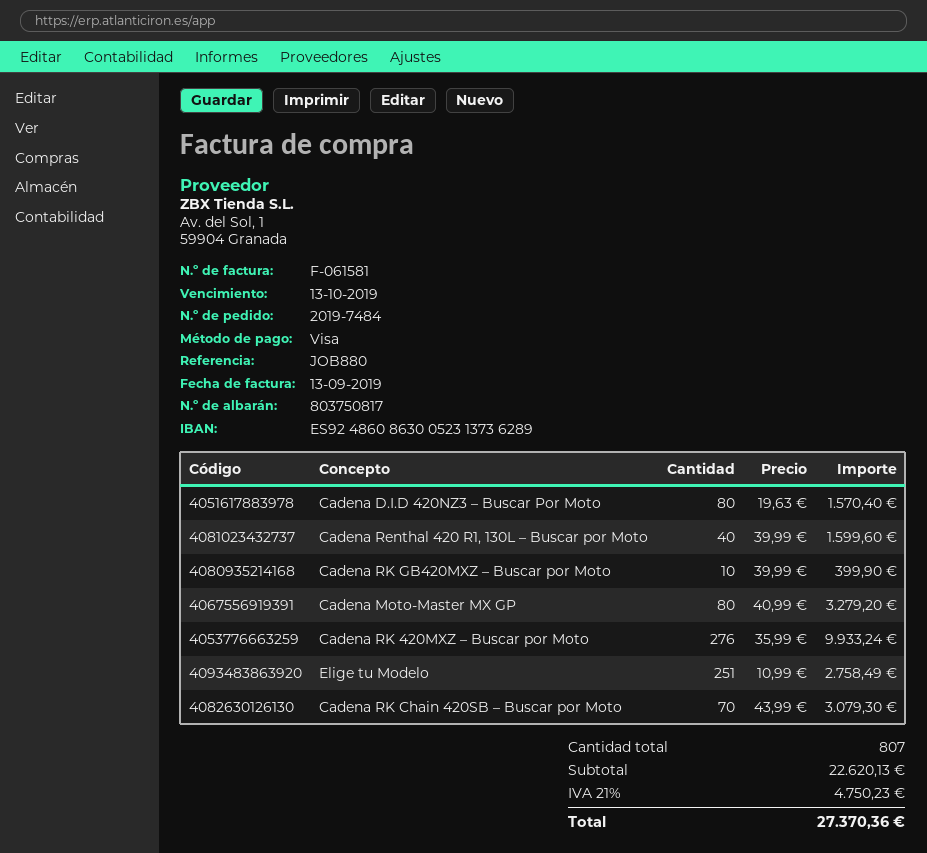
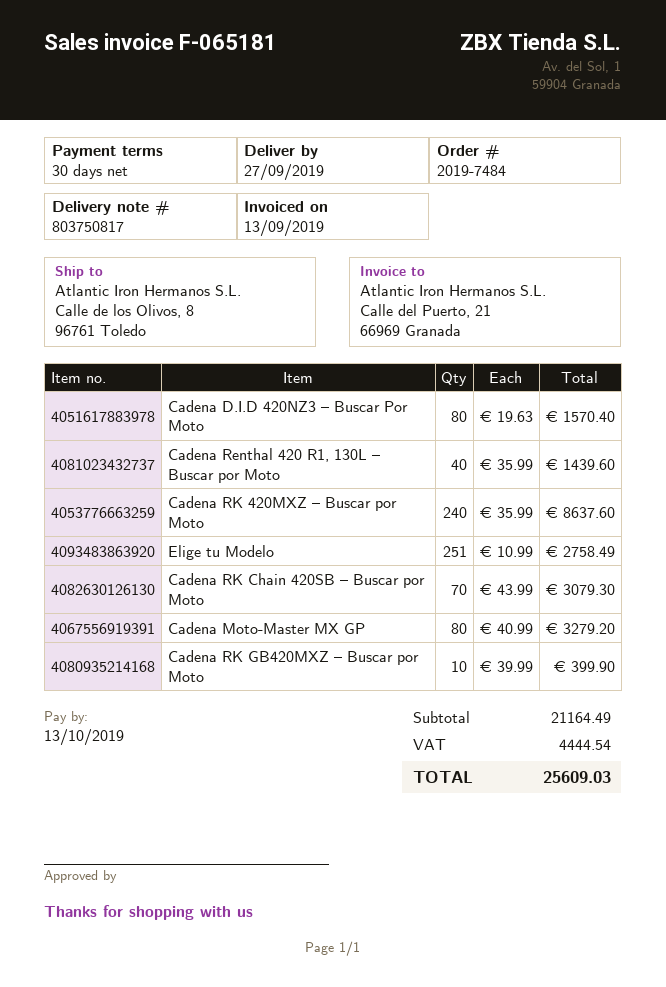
invoice number: F-061581 -> F-065181
Cadena Renthal 420 R1, 130L – Buscar por Moto: 40 x 39.99 = 1599.60 -> 40 x 35.99 = 1439.60
Cadena RK 420MXZ – Buscar por Moto: 276 x 35.99 = 9933.24 -> 240 x 35.99 = 8637.60
subtotal: 22620.13 -> 21164.49
tax: 4750.23 -> 4444.54
total: 27370.36 -> 25609.03

